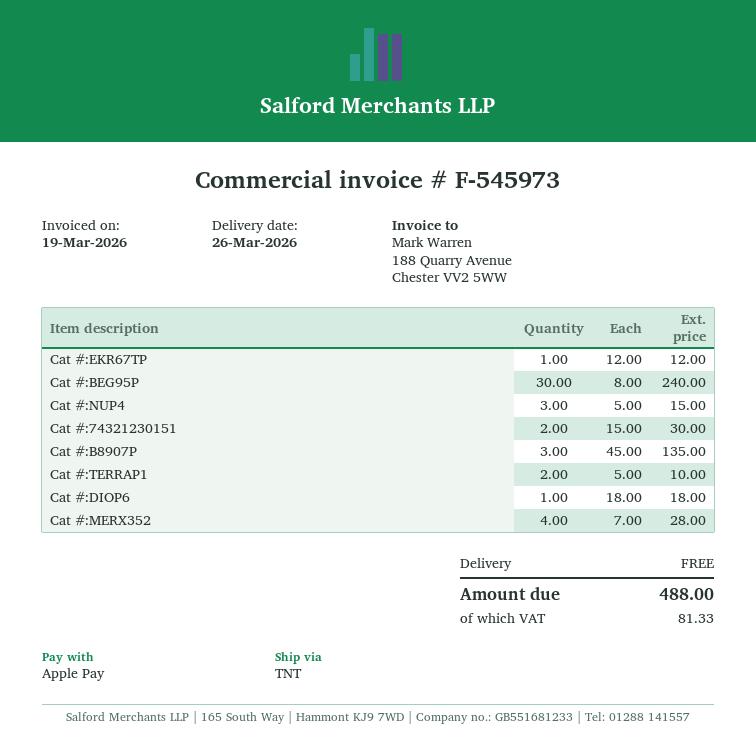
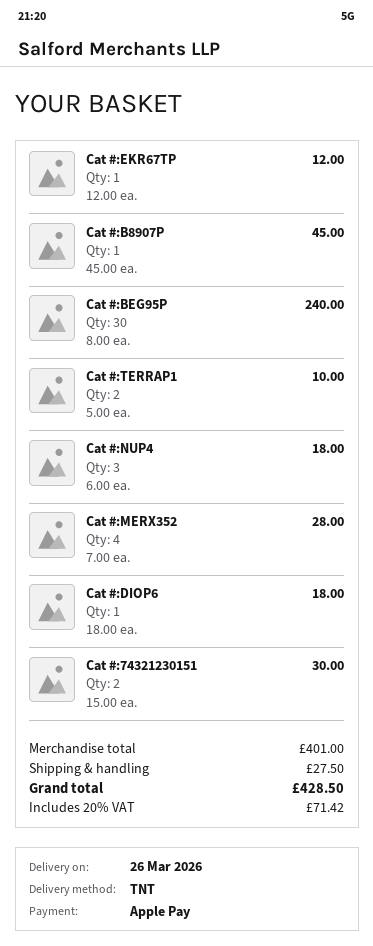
Cat #:NUP4: 3 x 5.00 = 15.00 -> 3 x 6.00 = 18.00
Cat #:B8907P: 3 x 45.00 = 135.00 -> 1 x 45.00 = 45.00
shipping: 0.00 -> 27.50
tax: 81.33 -> 71.42
total: 488.00 -> 428.50

